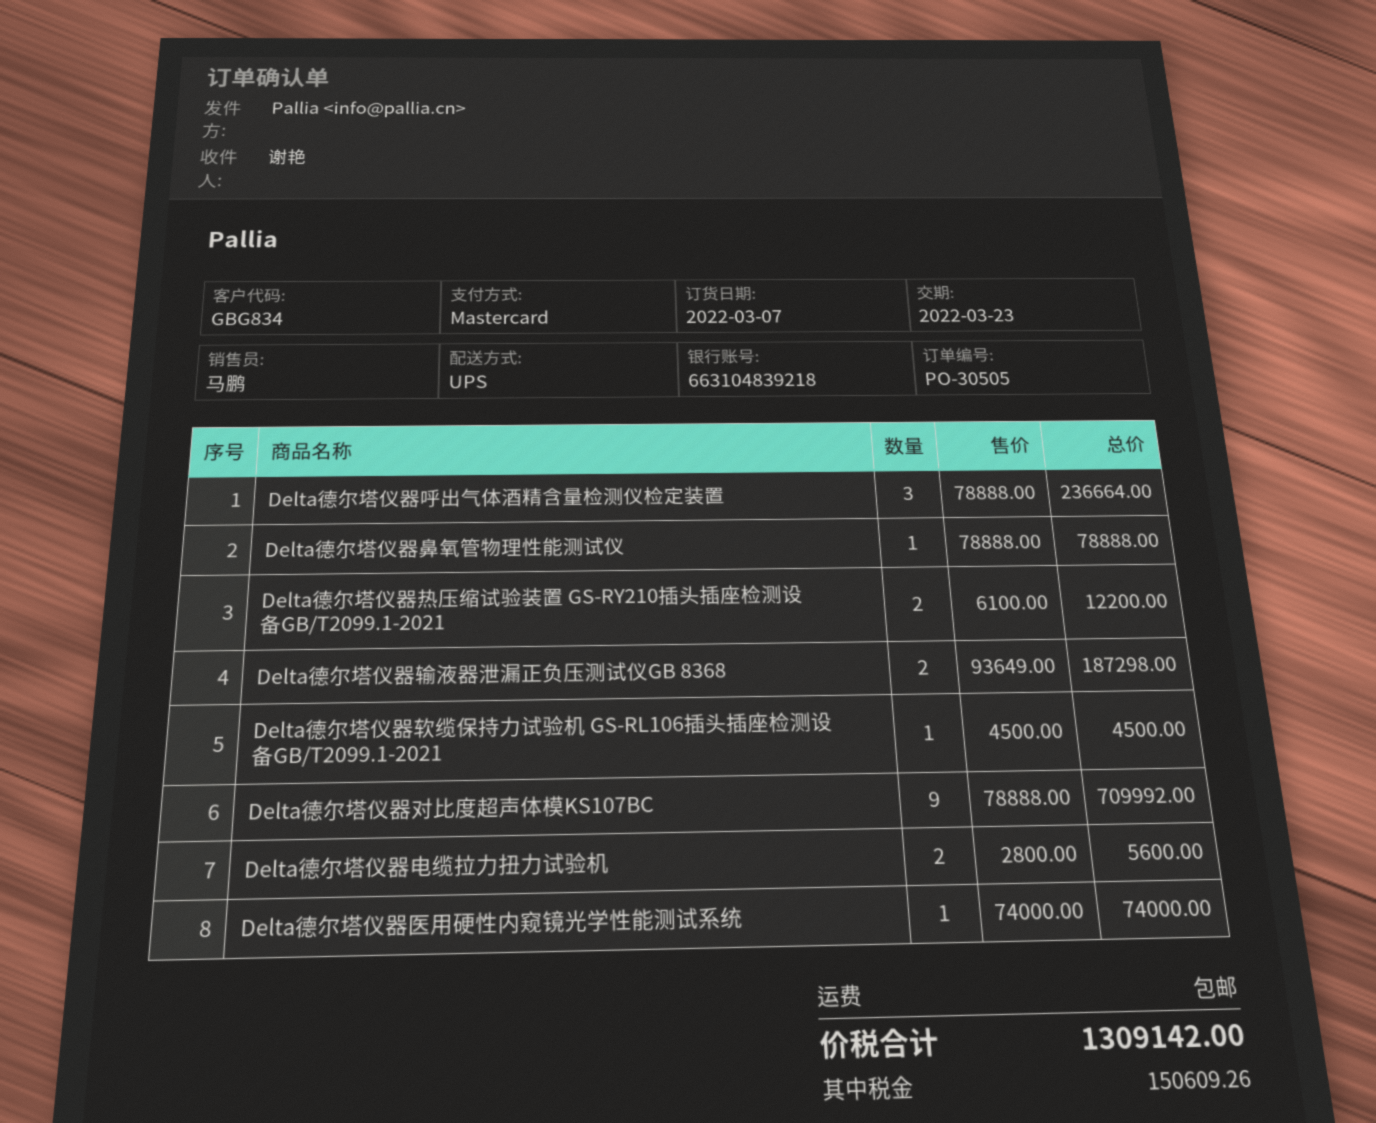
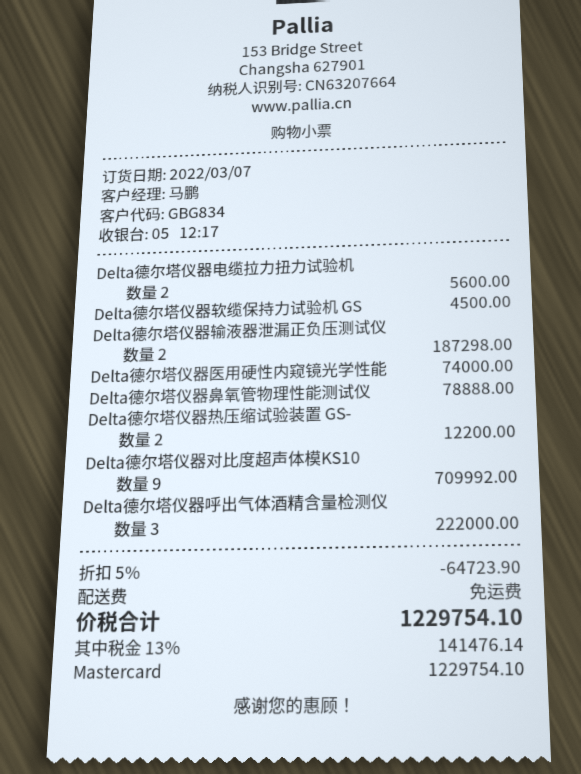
Delta德尔塔仪器呼出气体酒精含量检测仪检定装置: 3 for 236664.00 -> 3 for 222000.00
discount: none -> 5% = 64723.90
tax: 150609.26 -> 141476.14
total: 1309142.00 -> 1229754.10

